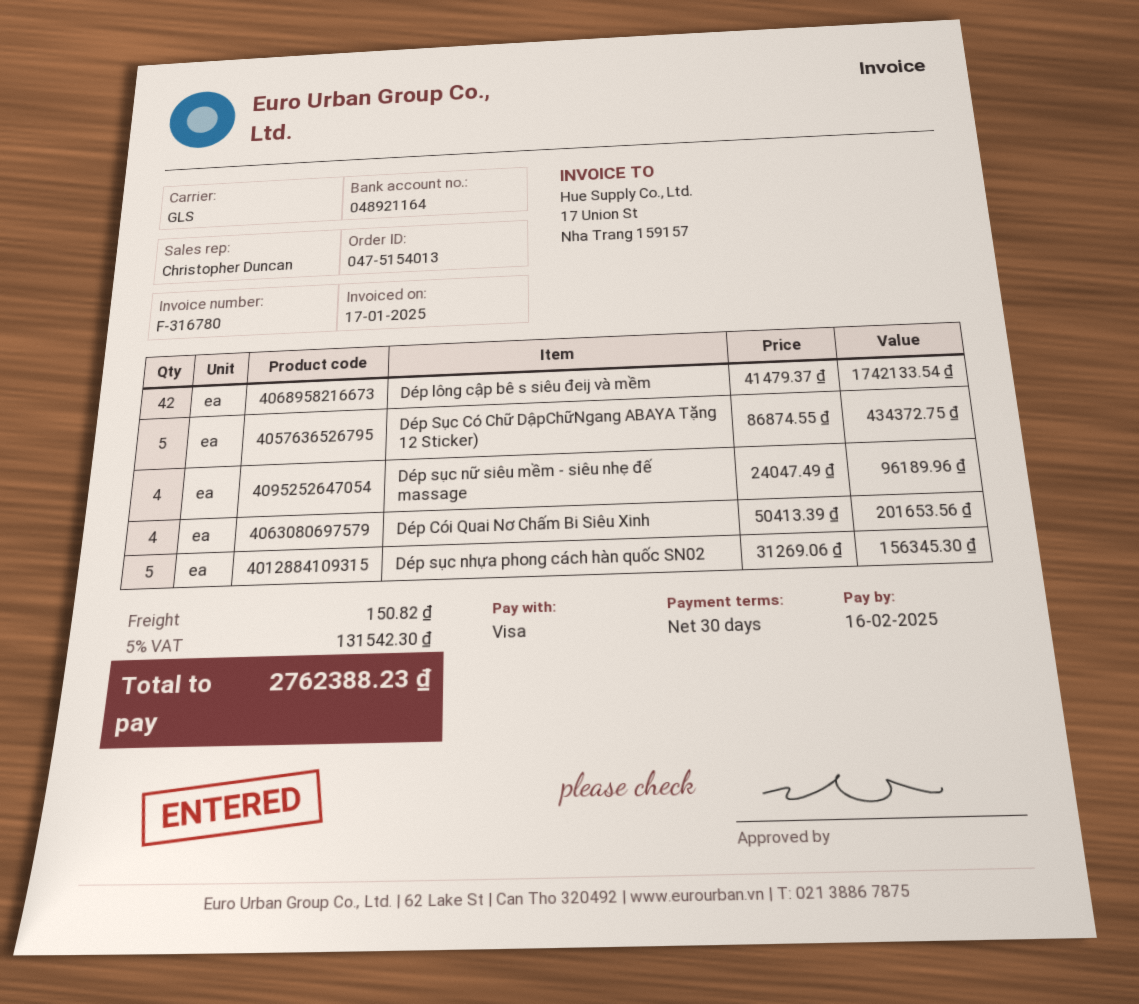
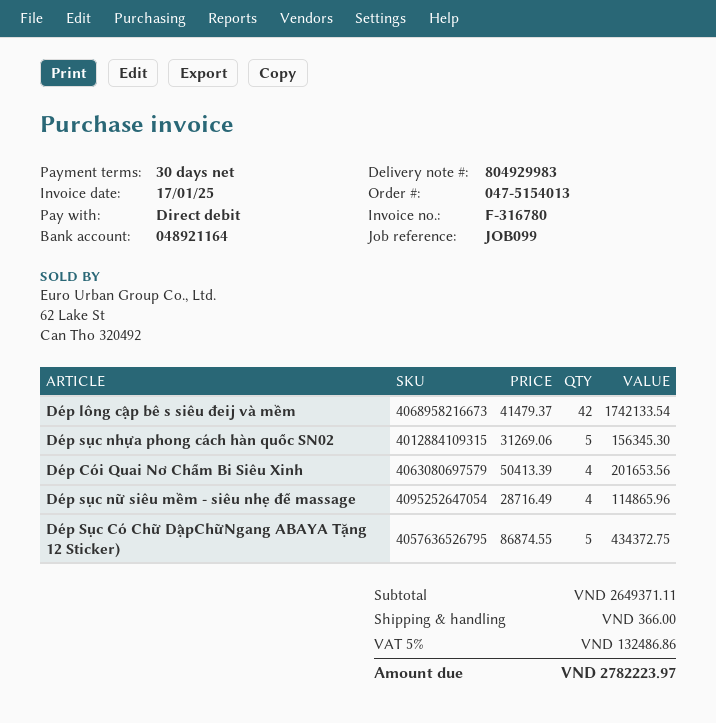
payment method: Visa -> direct debit
Dép sục nữ siêu mềm - siêu nhẹ đế massage: 4 x 24047.49 = 96189.96 -> 4 x 28716.49 = 114865.96
shipping: 150.82 -> 366.00
tax: 5% = 131542.30 -> 5% = 132486.86
total: 2762388.23 -> 2782223.97

